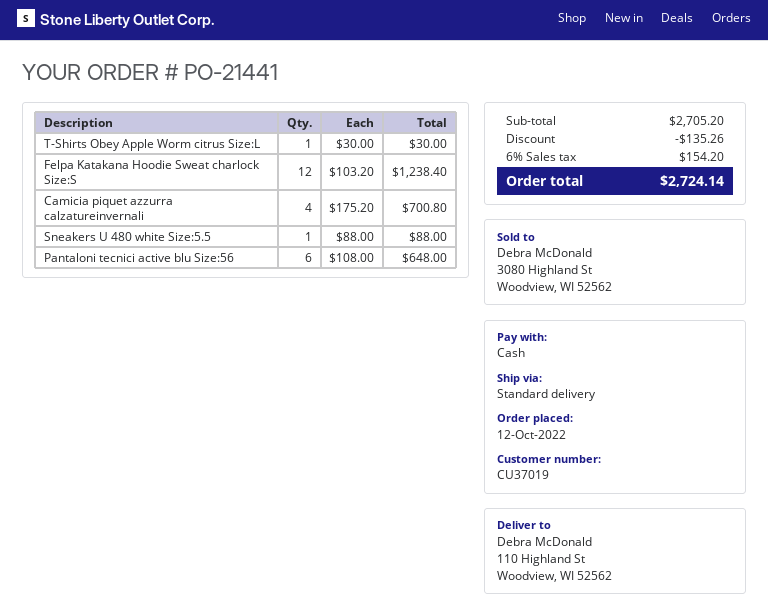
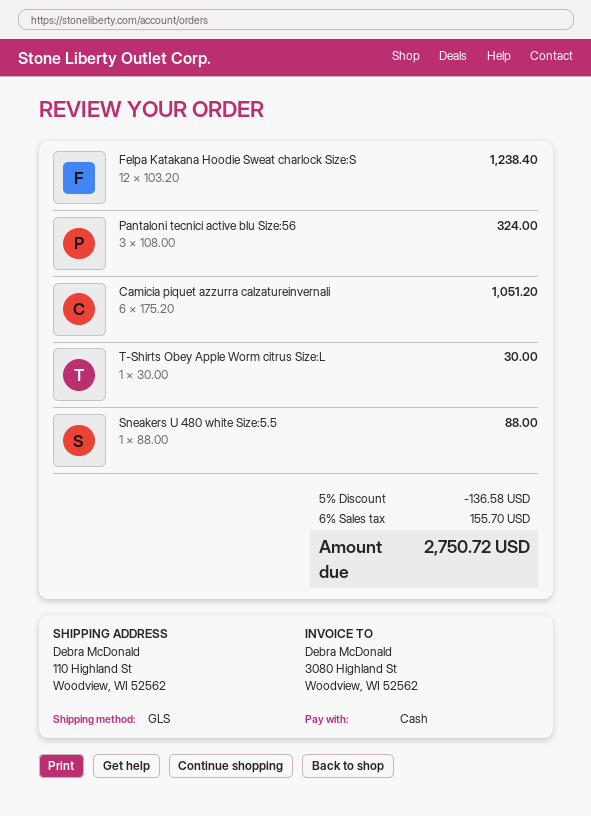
shipping method: standard -> GLS
Camicia piquet azzurra calzatureinvernali: 4 x 175.20 = 700.80 -> 6 x 175.20 = 1051.20
Pantaloni tecnici active blu Size:56: 6 x 108.00 = 648.00 -> 3 x 108.00 = 324.00
discount: 135.26 -> 136.58
tax: 6% = 154.20 -> 6% = 155.70
total: 2724.14 -> 2750.72

